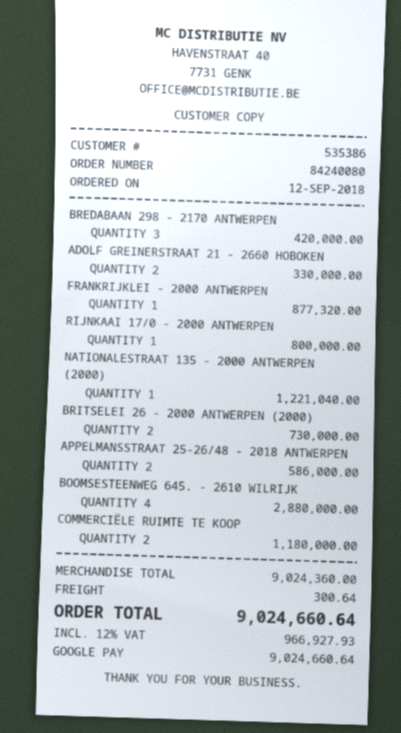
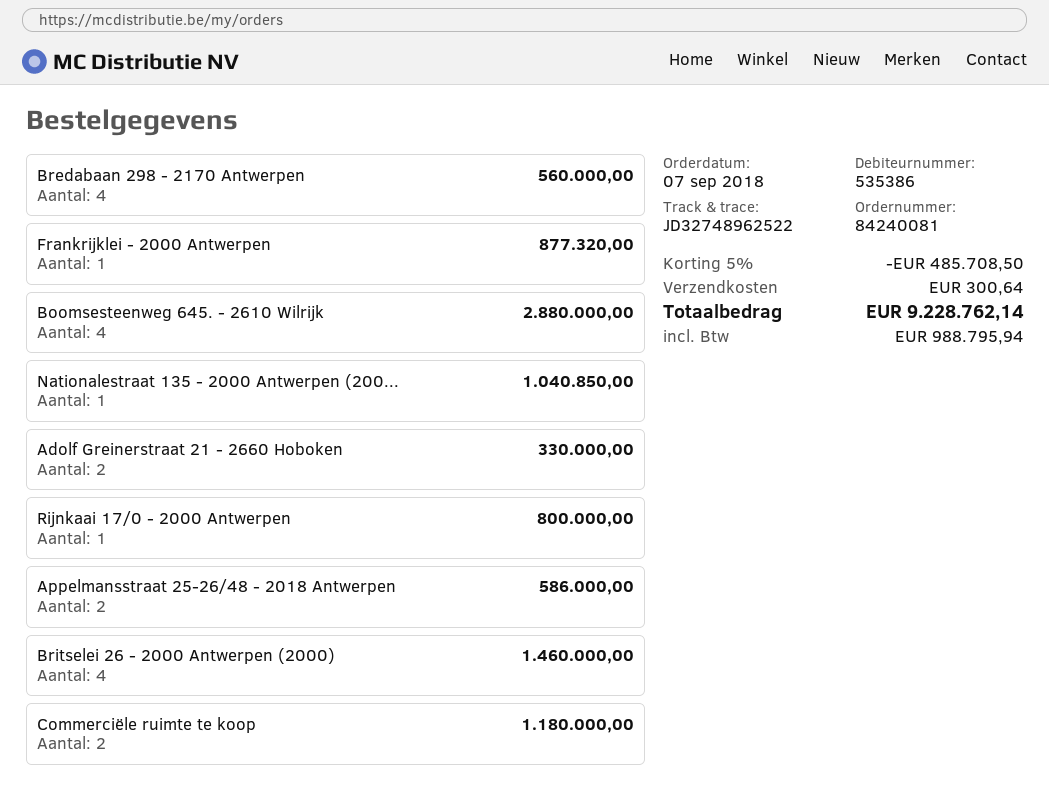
order number: 84240080 -> 84240081
order date: 2018-09-12 -> 2018-09-07
BREDABAAN 298 - 2170 ANTWERPEN: 3 for 420000.00 -> 4 for 560000.00
NATIONALESTRAAT 135 - 2000 ANTWERPEN (2000): 1 for 1221040.00 -> 1 for 1040850.00
BRITSELEI 26 - 2000 ANTWERPEN (2000): 2 for 730000.00 -> 4 for 1460000.00
discount: none -> 5% = 485708.50
tax: 966927.93 -> 988795.94
total: 9024660.64 -> 9228762.14

